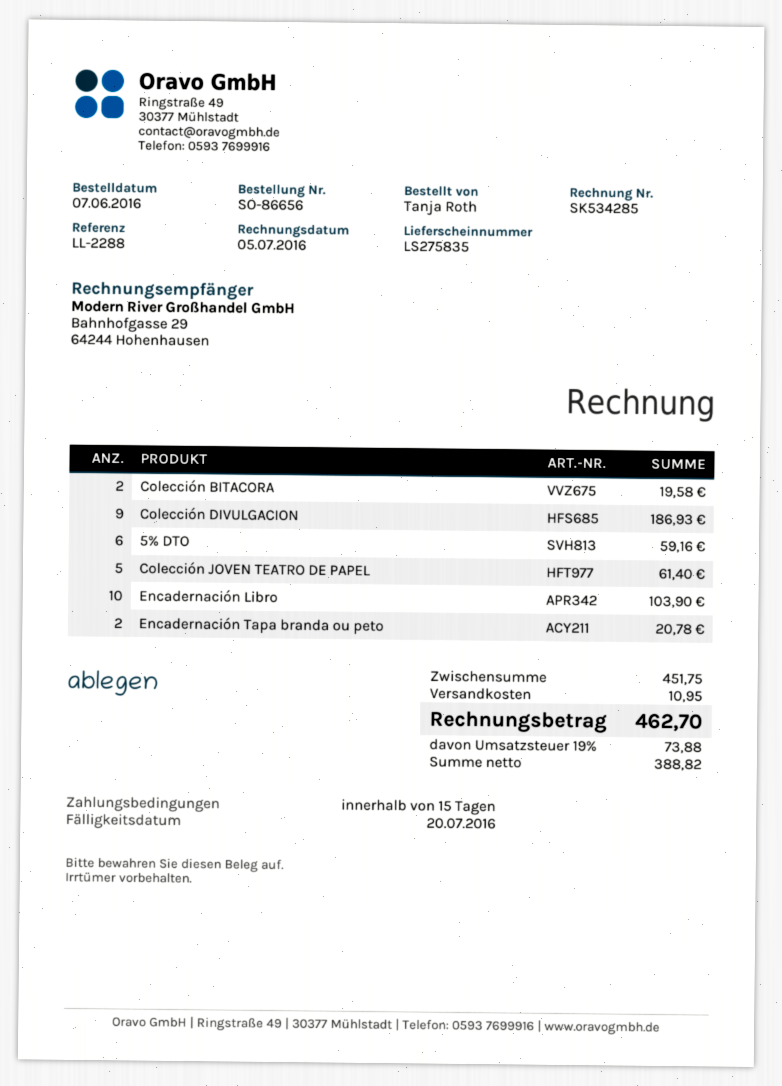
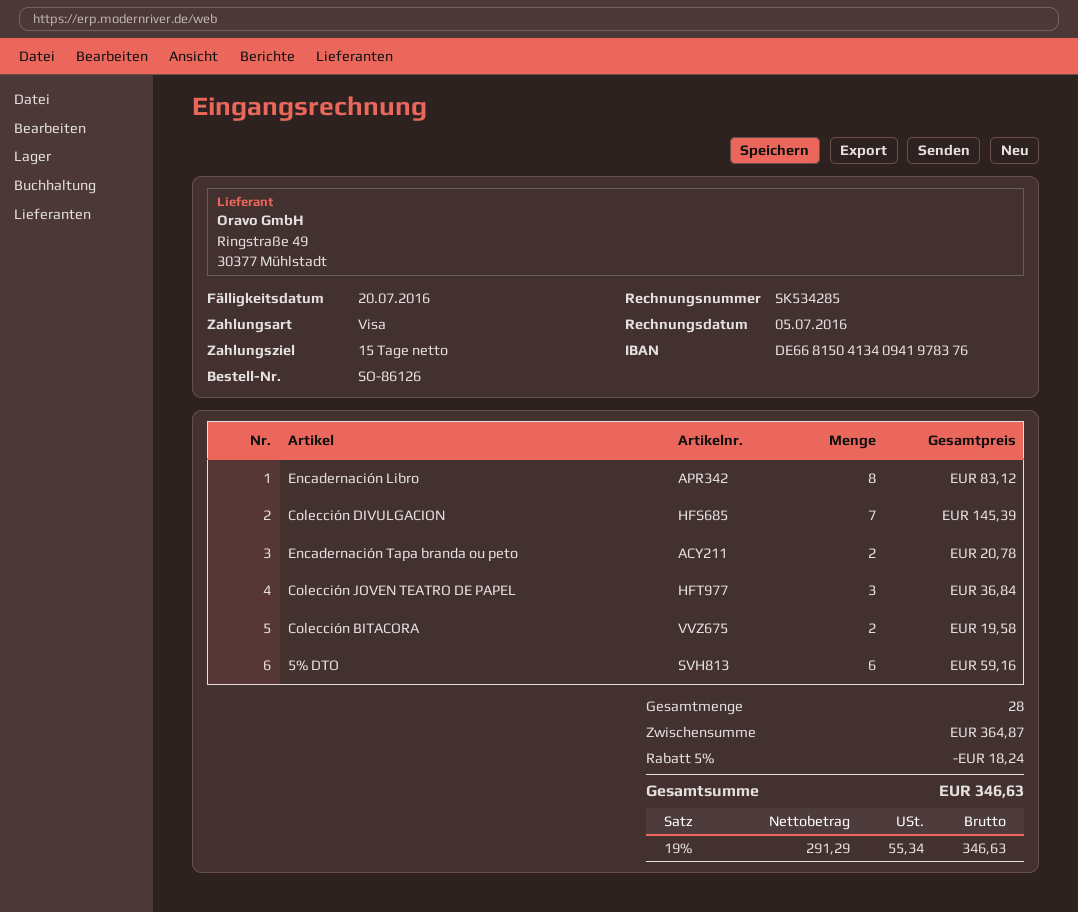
order number: SO-86656 -> SO-86126
Colección DIVULGACION: 9 for 186.93 -> 7 for 145.39
Colección JOVEN TEATRO DE PAPEL: 5 for 61.40 -> 3 for 36.84
Encadernación Libro: 10 for 103.90 -> 8 for 83.12
subtotal: 451.75 -> 364.87
discount: none -> 5% = 18.24
shipping: 10.95 -> none
net: 388.82 -> 291.29
tax: 19% = 73.88 -> 19% = 55.34
total: 462.70 -> 346.63

